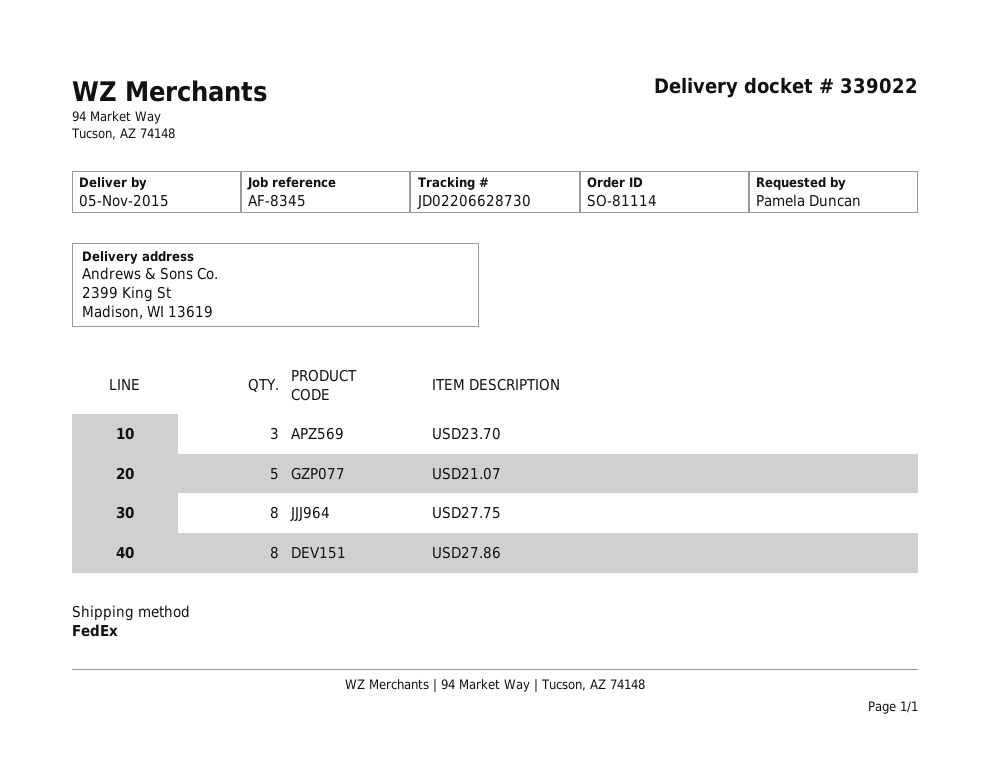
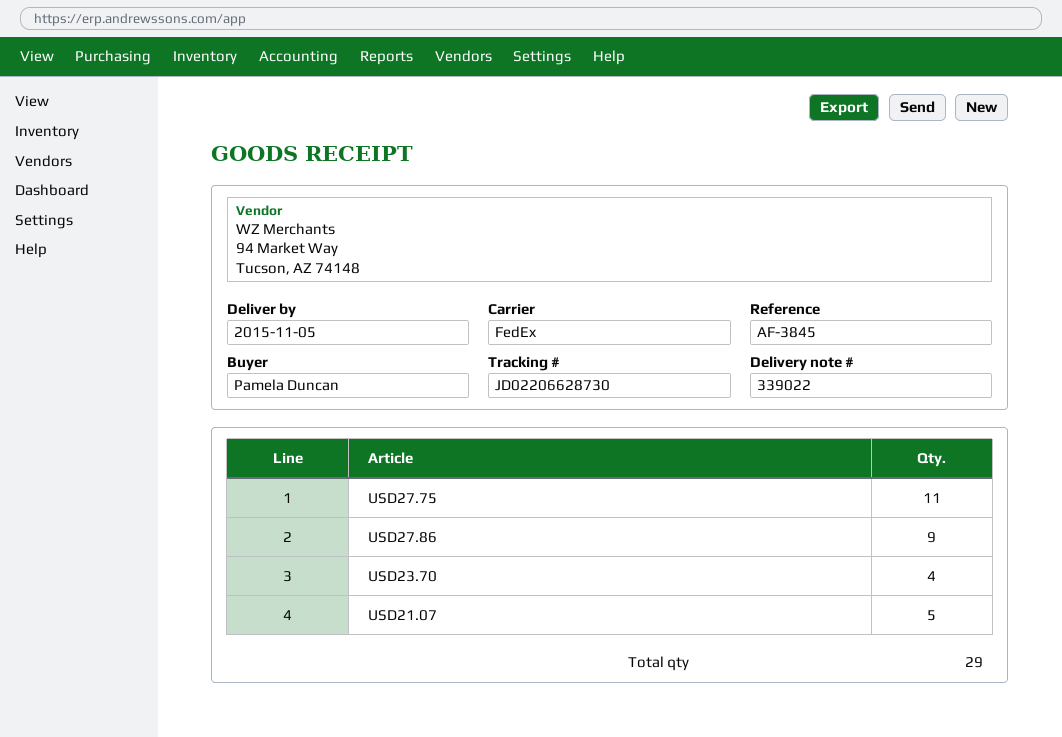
reference: AF-8345 -> AF-3845
USD23.70: 3 -> 4
USD27.75: 8 -> 11
USD27.86: 8 -> 9

